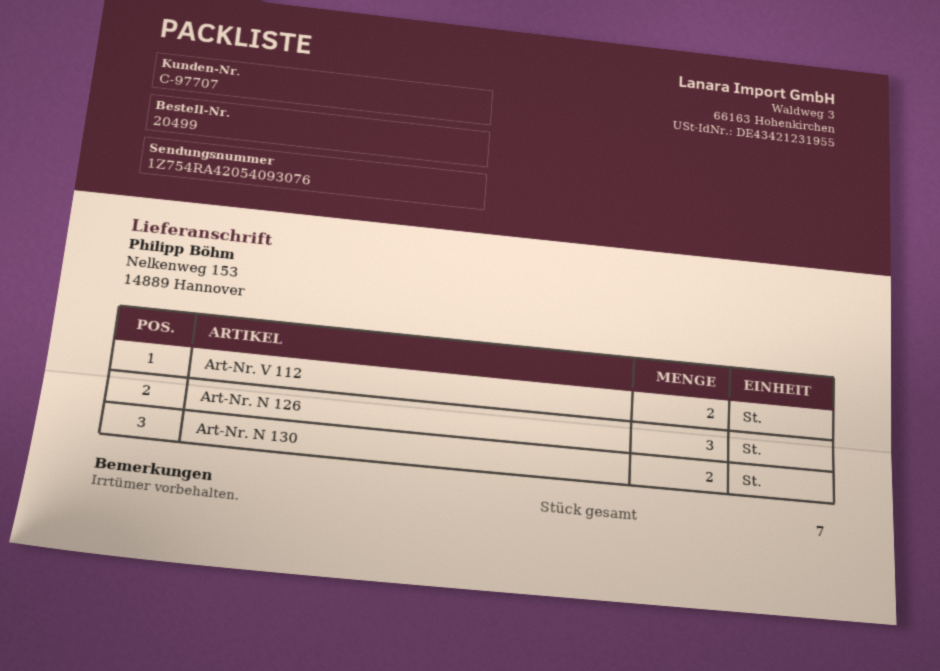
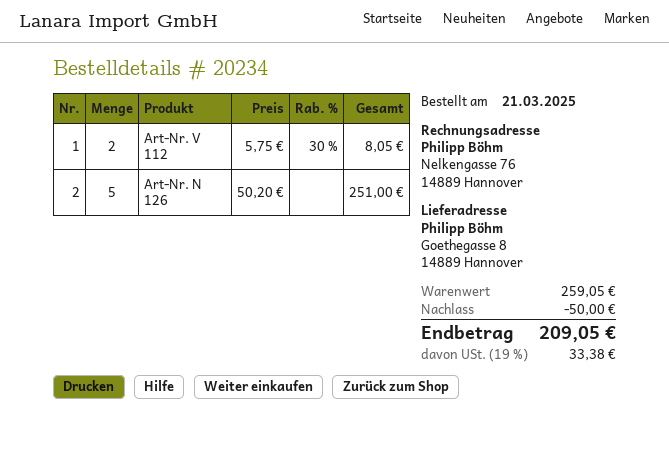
order number: 20499 -> 20234
ship to: Nelkenweg 153, 14889 Hannover -> Goethegasse 8, 14889 Hannover
Art-Nr. N 126: 3 -> 5
Art-Nr. N 130: 2 -> none

